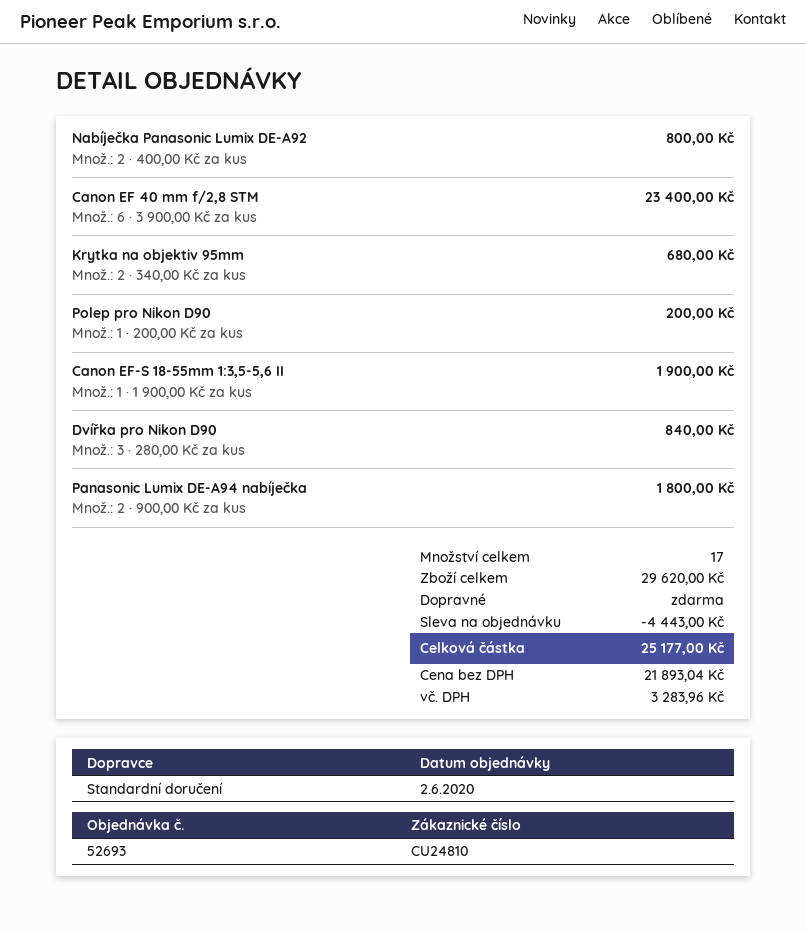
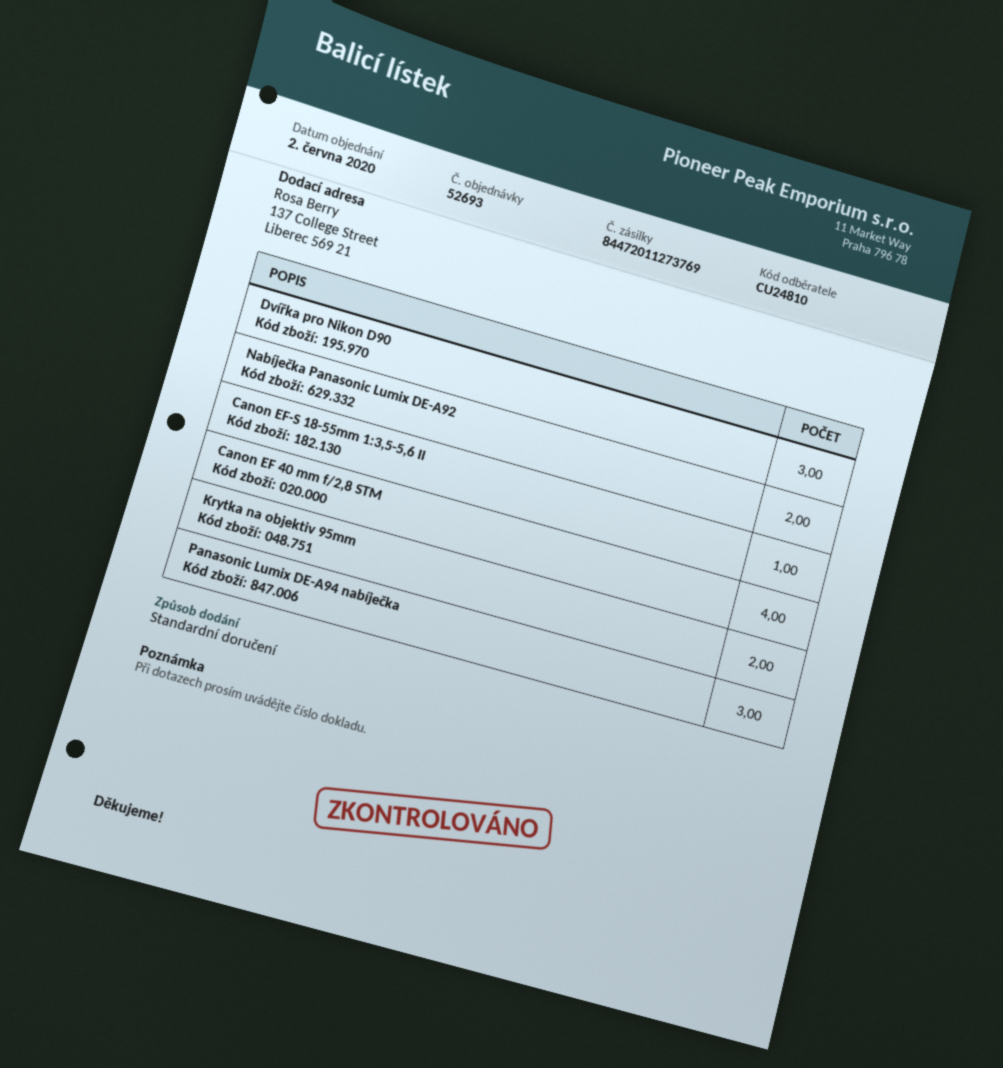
Canon EF 40 mm f/2,8 STM: 6 -> 4
Polep pro Nikon D90: 1 -> none
Panasonic Lumix DE-A94 nabíječka: 2 -> 3

